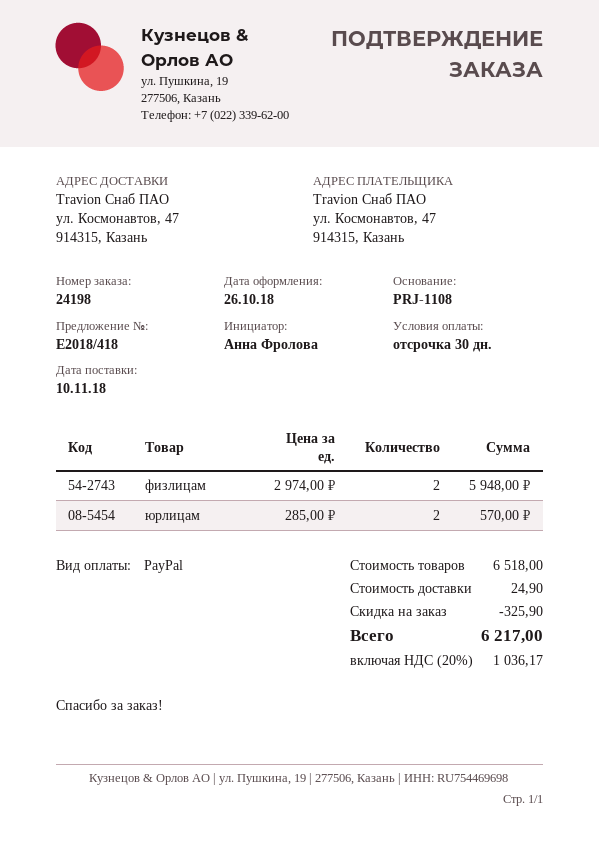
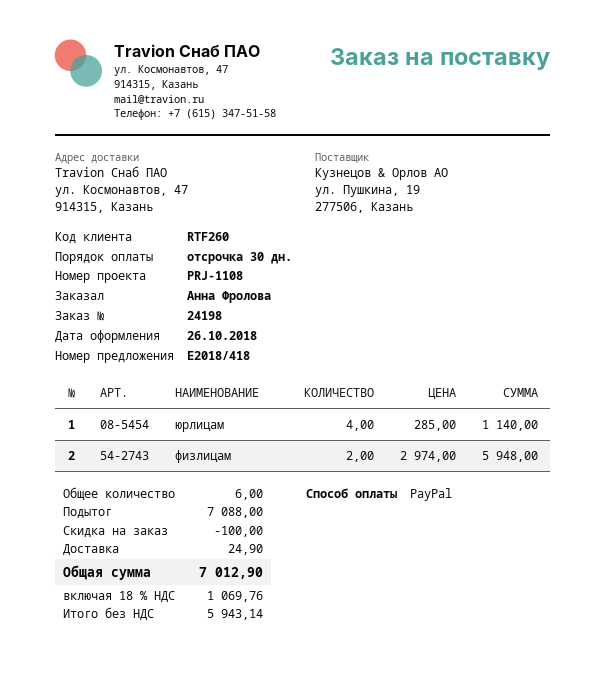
юрлицам: 2 x 285.00 = 570.00 -> 4 x 285.00 = 1140.00
subtotal: 6518.00 -> 7088.00
discount: 325.90 -> 100.00
tax: 20% = 1036.17 -> 18% = 1069.76
total: 6217.00 -> 7012.90

